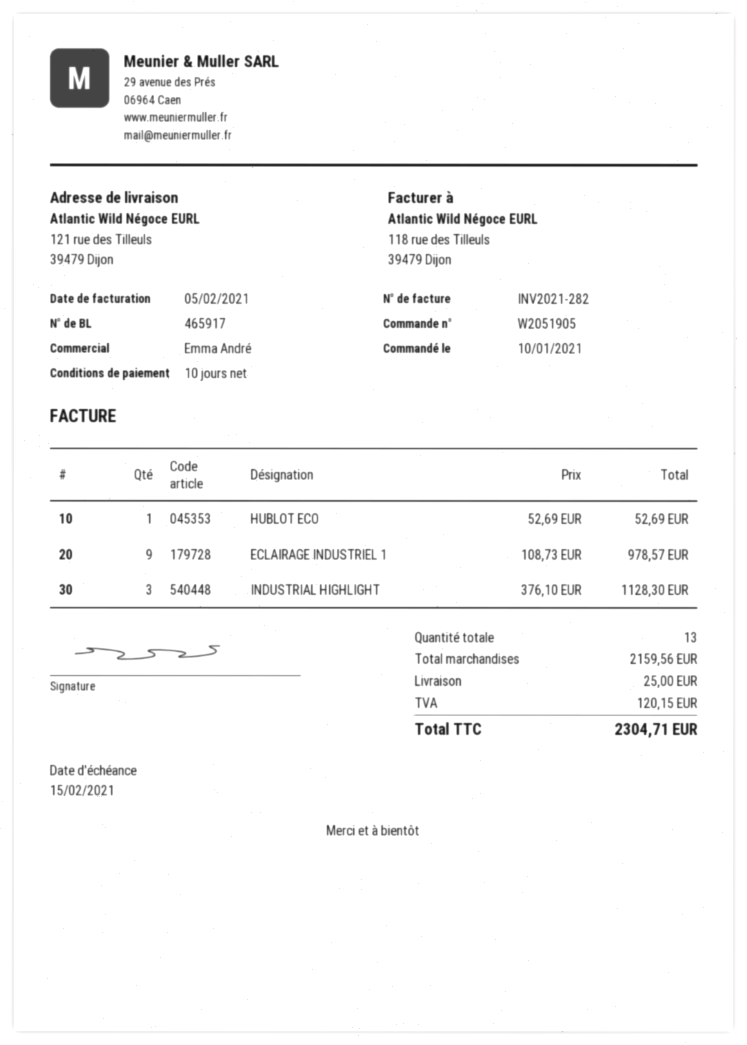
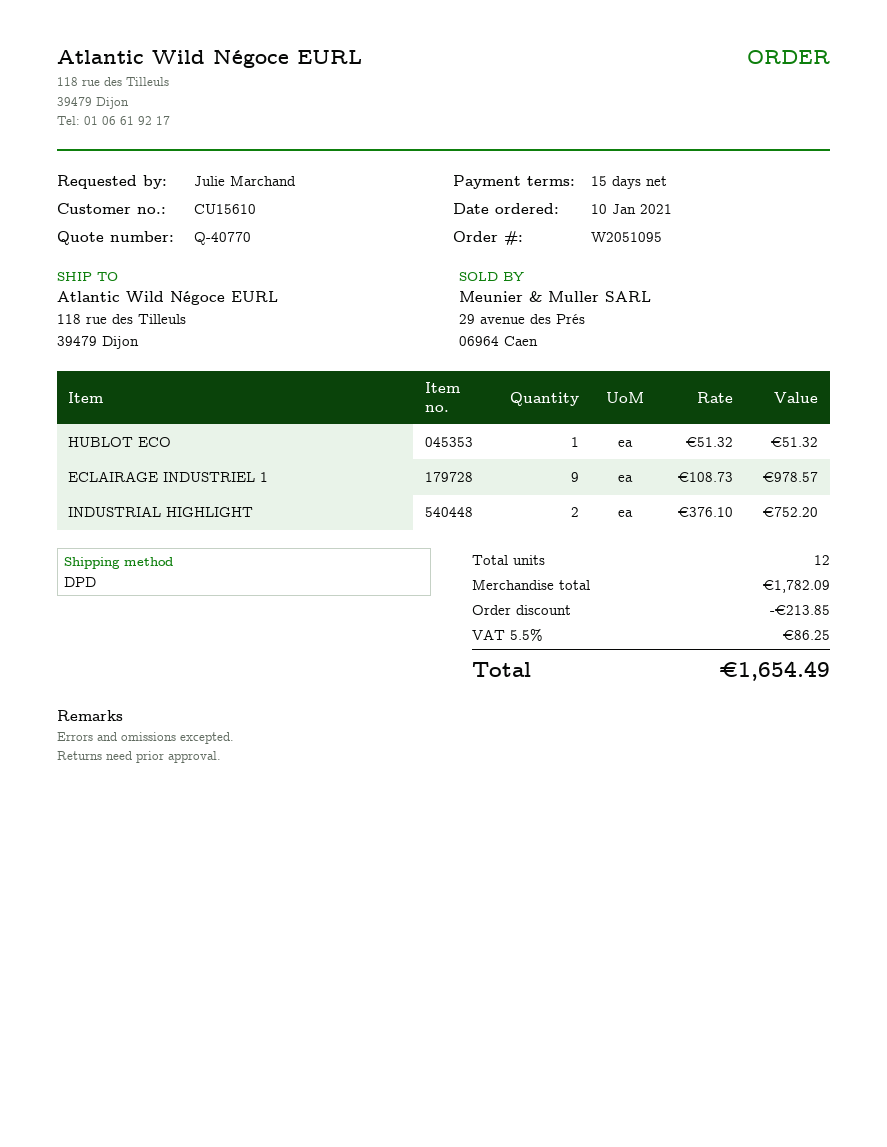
order number: W2051905 -> W2051095
payment terms: 10 days -> 15 days
ship to: 121 rue des Tilleuls, 39479 Dijon -> 118 rue des Tilleuls, 39479 Dijon
HUBLOT ECO: 1 x 52.69 = 52.69 -> 1 x 51.32 = 51.32
INDUSTRIAL HIGHLIGHT: 3 x 376.10 = 1128.30 -> 2 x 376.10 = 752.20
total quantity: 13 -> 12
subtotal: 2159.56 -> 1782.09
discount: none -> 213.85
shipping: 25.00 -> none
tax: 120.15 -> 86.25
total: 2304.71 -> 1654.49

